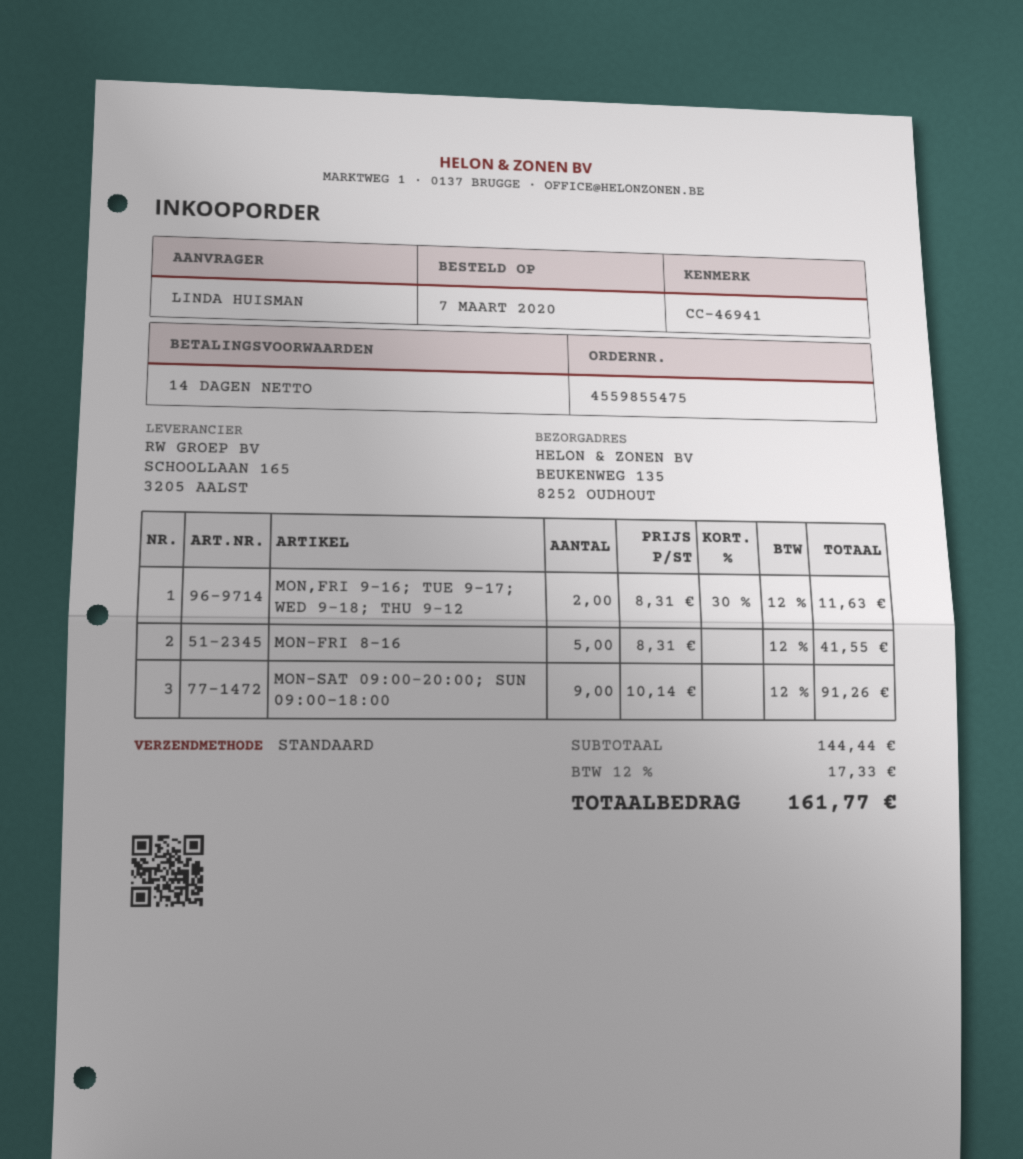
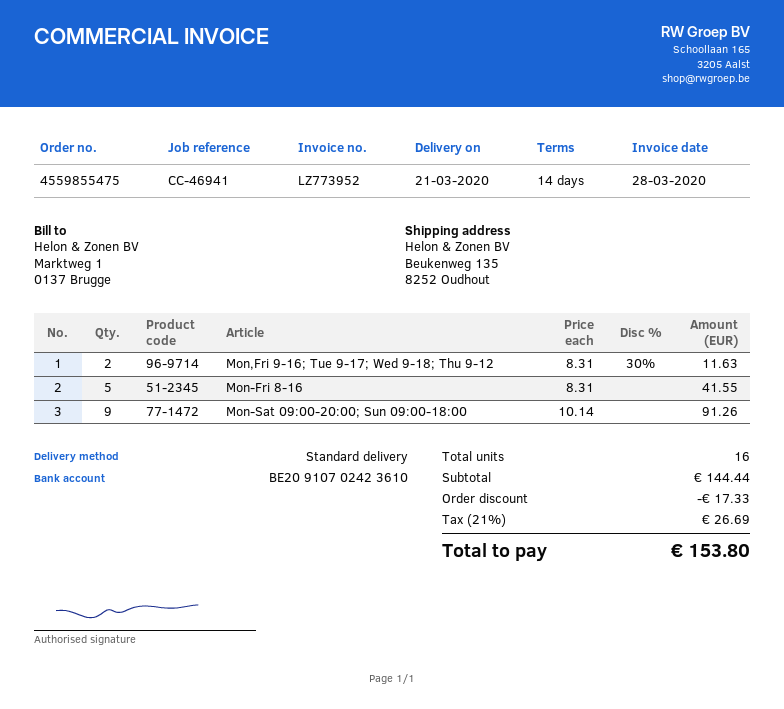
discount: none -> 17.33
tax: 12% = 17.33 -> 21% = 26.69
total: 161.77 -> 153.80

